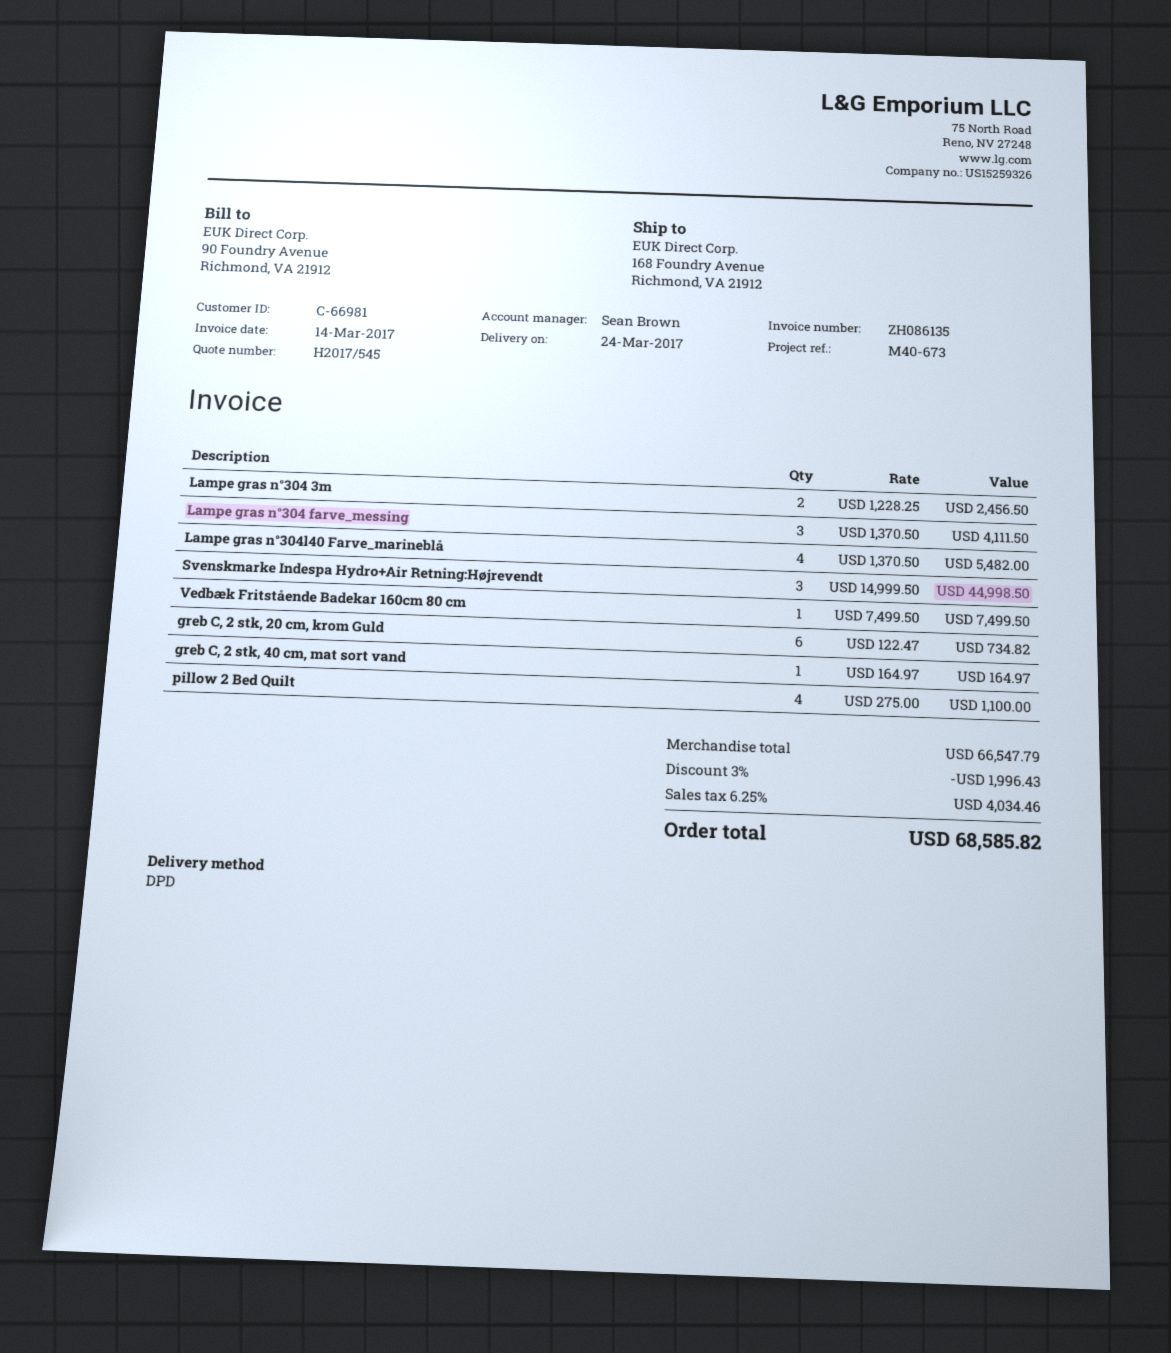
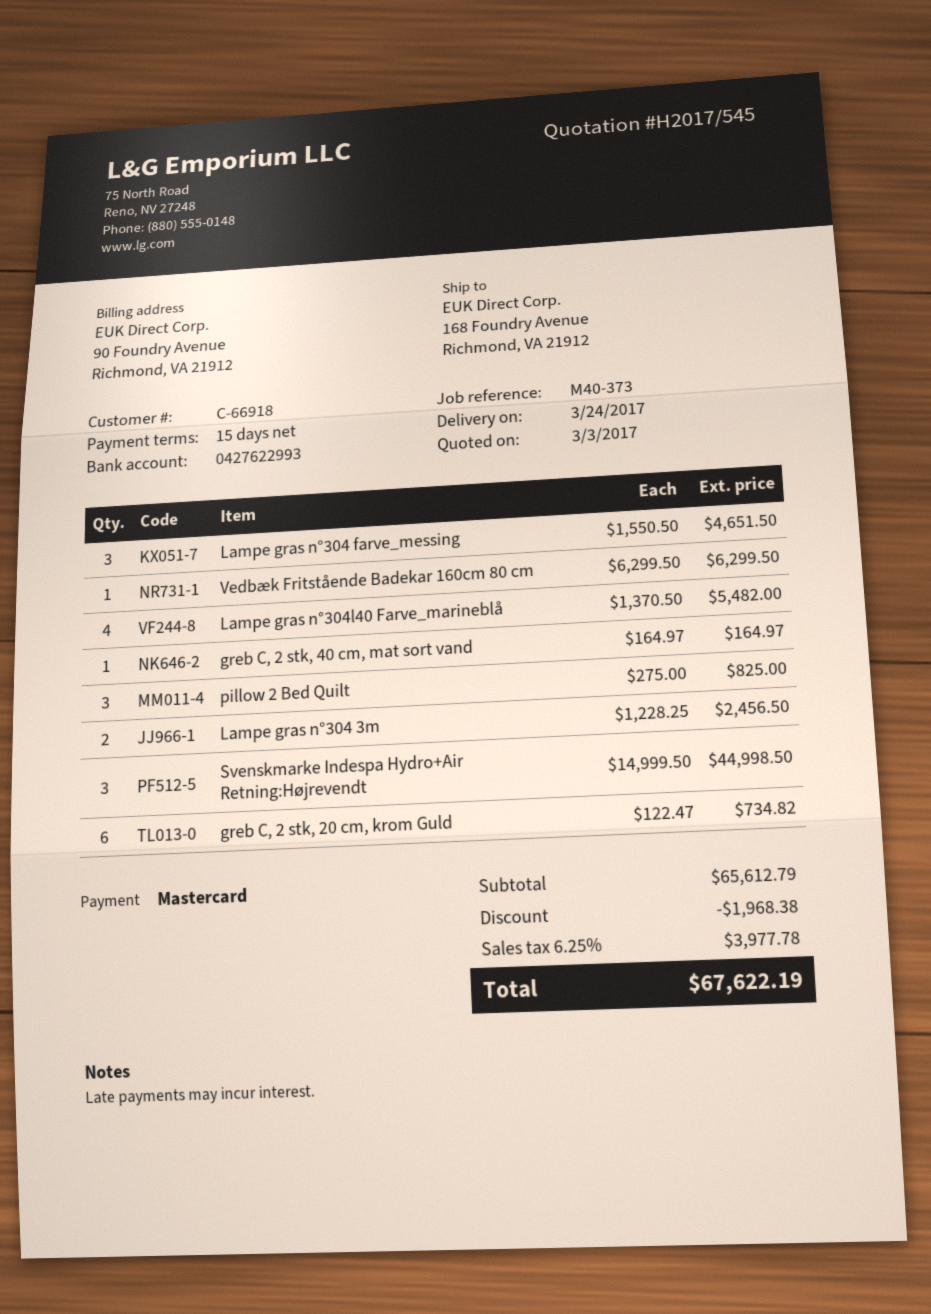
customer number: C-66981 -> C-66918
reference: M40-673 -> M40-373
Lampe gras n°304 farve_messing: 3 x 1370.50 = 4111.50 -> 3 x 1550.50 = 4651.50
Vedbæk Fritstående Badekar 160cm 80 cm: 1 x 7499.50 = 7499.50 -> 1 x 6299.50 = 6299.50
pillow 2 Bed Quilt: 4 x 275.00 = 1100.00 -> 3 x 275.00 = 825.00
subtotal: 66547.79 -> 65612.79
discount: 1996.43 -> 1968.38
tax: 6.25% = 4034.46 -> 6.25% = 3977.78
total: 68585.82 -> 67622.19

